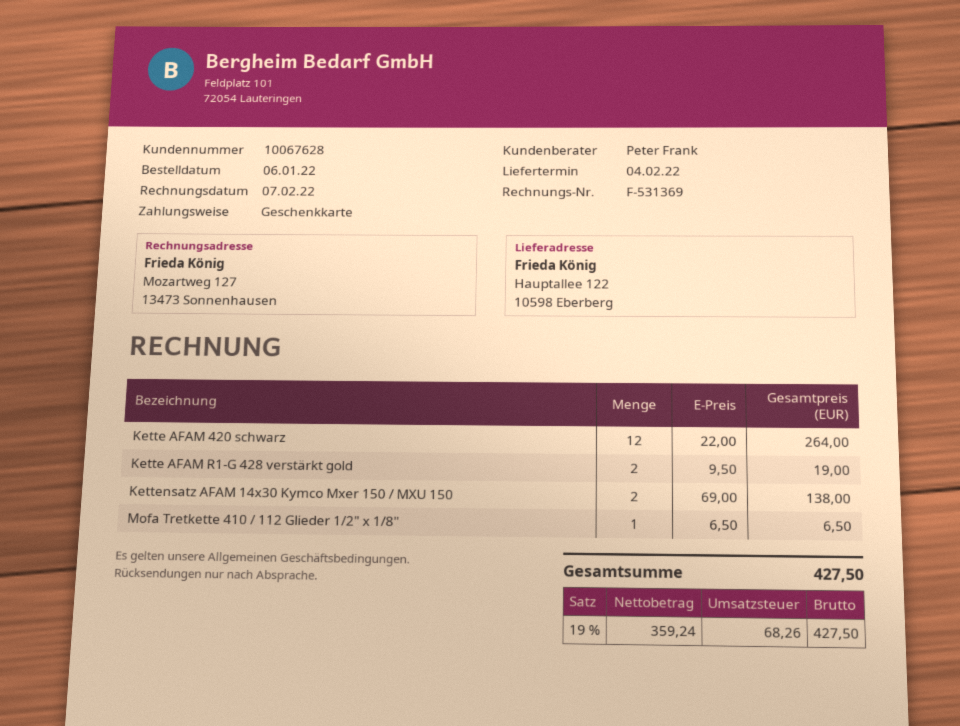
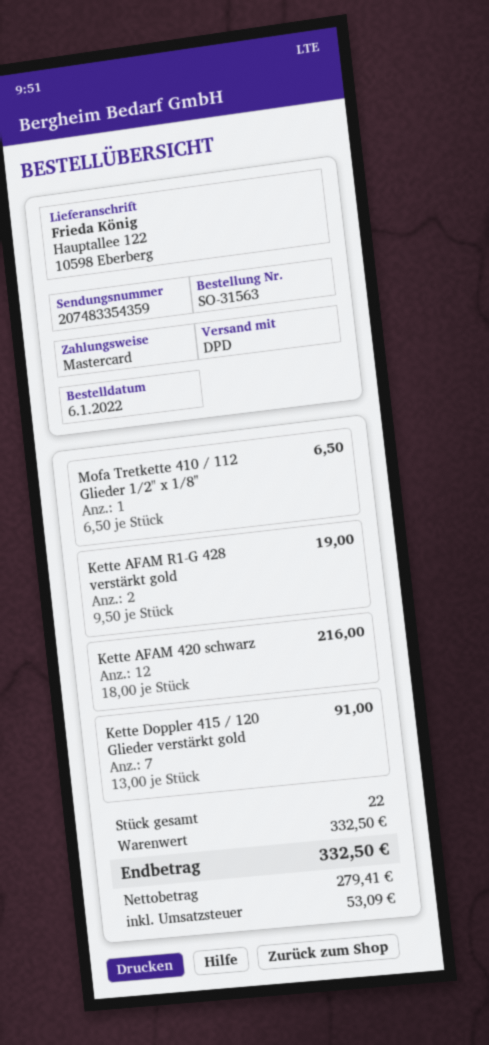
payment method: gift card -> Mastercard
Kette AFAM 420 schwarz: 12 x 22.00 = 264.00 -> 12 x 18.00 = 216.00
Kettensatz AFAM 14x30 Kymco Mxer 150 / MXU 150: 2 x 69.00 = 138.00 -> none
Kette Doppler 415 / 120 Glieder verstärkt gold: none -> 7 x 13.00 = 91.00
net: 359.24 -> 279.41
tax: 68.26 -> 53.09
total: 427.50 -> 332.50

